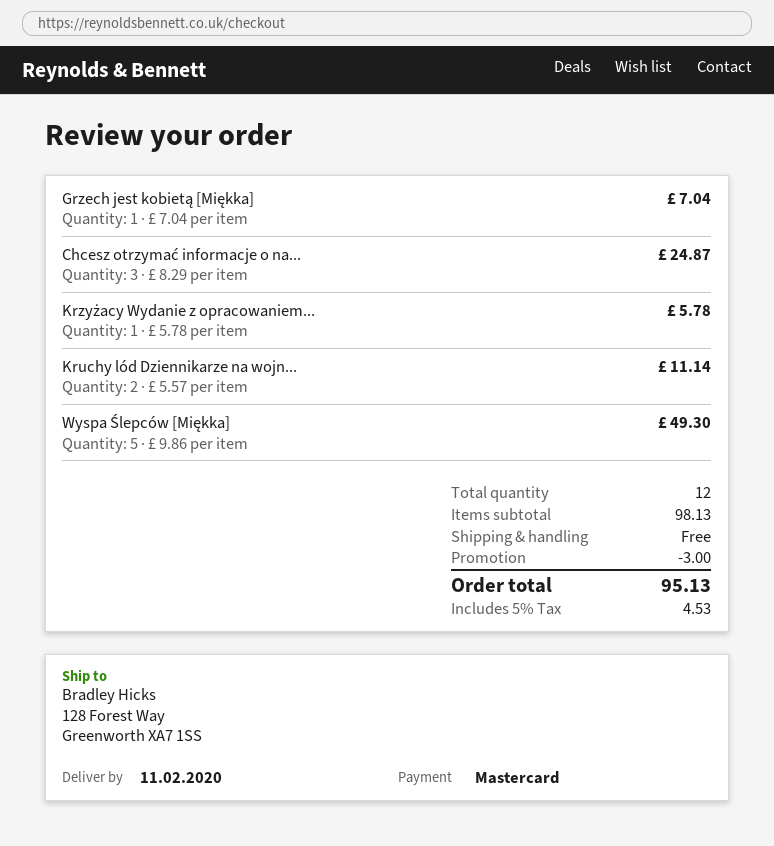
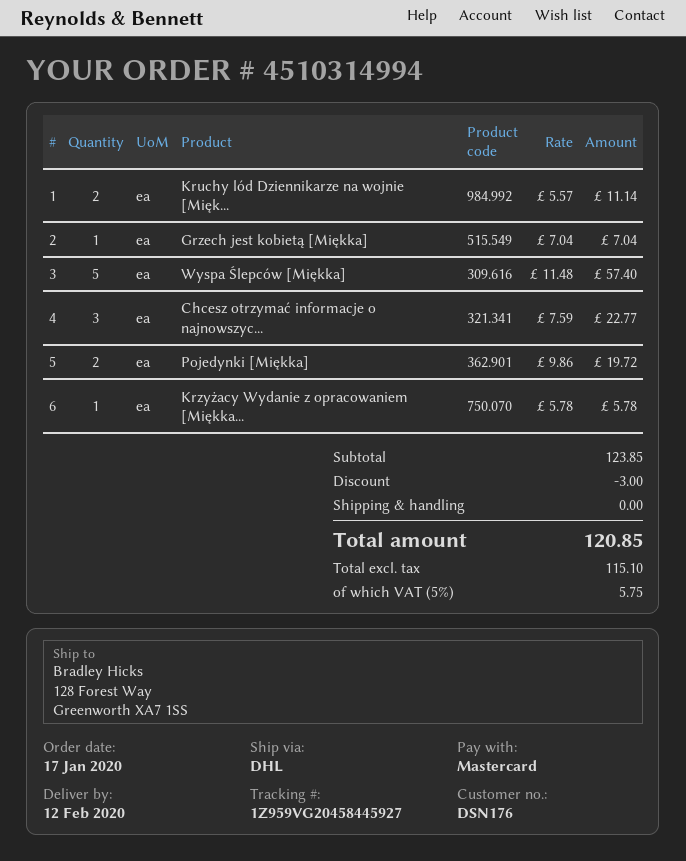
delivery date: 2020-02-11 -> 2020-02-12
Chcesz otrzymać informacje o na...: 3 x 8.29 = 24.87 -> 3 x 7.59 = 22.77
Wyspa Ślepców [Miękka]: 5 x 9.86 = 49.30 -> 5 x 11.48 = 57.40
Pojedynki [Miękka]: none -> 2 x 9.86 = 19.72
subtotal: 98.13 -> 123.85
tax: 5% = 4.53 -> 5% = 5.75
total: 95.13 -> 120.85

